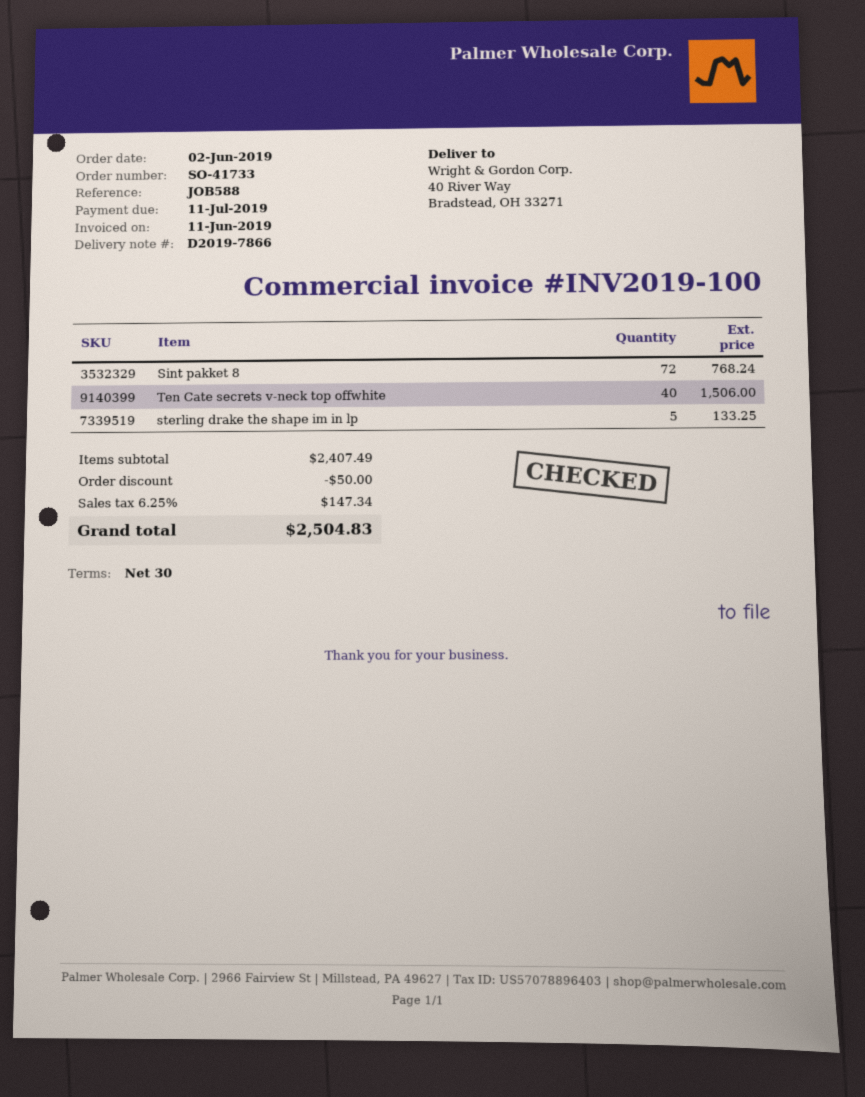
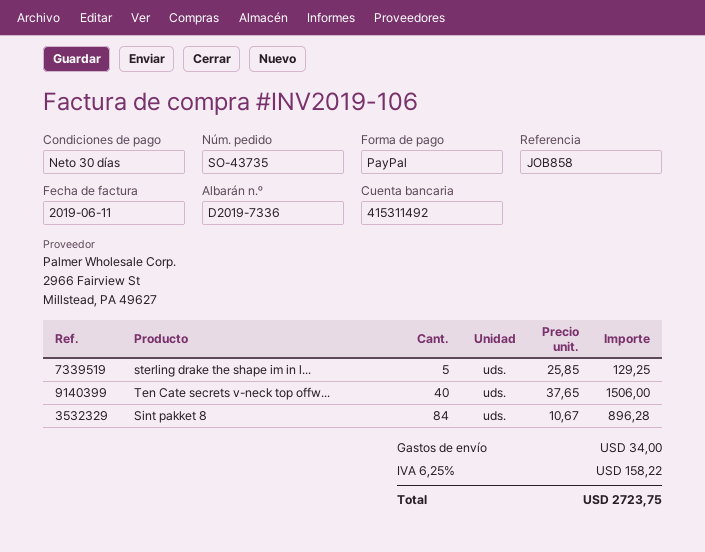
order number: SO-41733 -> SO-43735
delivery note number: D2019-7866 -> D2019-7336
invoice number: INV2019-100 -> INV2019-106
reference: JOB588 -> JOB858
Sint pakket 8: 72 for 768.24 -> 84 for 896.28
sterling drake the shape im in lp: 5 for 133.25 -> 5 for 129.25
discount: 50.00 -> none
shipping: none -> 34.00
tax: 6.25% = 147.34 -> 6.25% = 158.22
total: 2504.83 -> 2723.75

